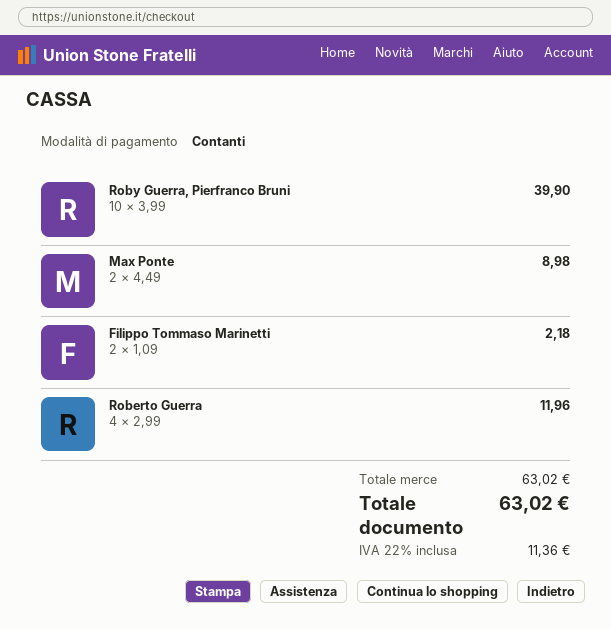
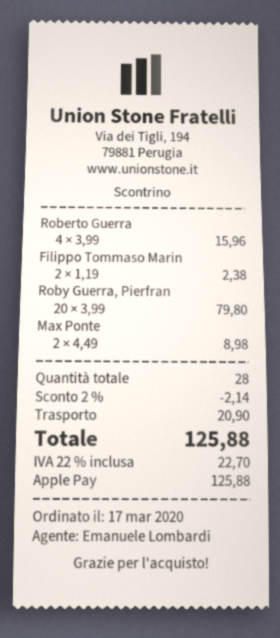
payment method: cash -> Apple Pay
Roby Guerra, Pierfranco Bruni: 10 x 3.99 = 39.90 -> 20 x 3.99 = 79.80
Filippo Tommaso Marinetti: 2 x 1.09 = 2.18 -> 2 x 1.19 = 2.38
Roberto Guerra: 4 x 2.99 = 11.96 -> 4 x 3.99 = 15.96
discount: none -> 2% = 2.14
shipping: none -> 20.90
tax: 22% = 11.36 -> 22% = 22.70
total: 63.02 -> 125.88

